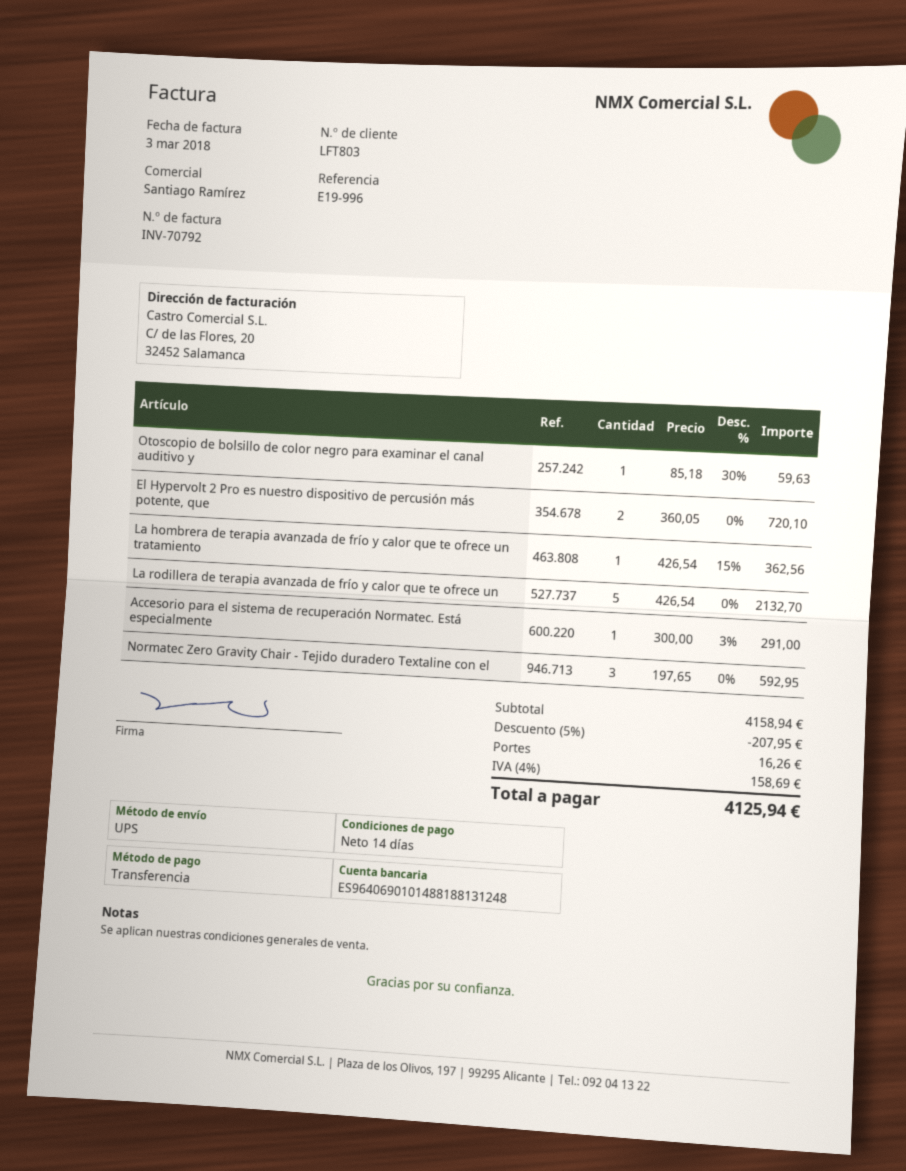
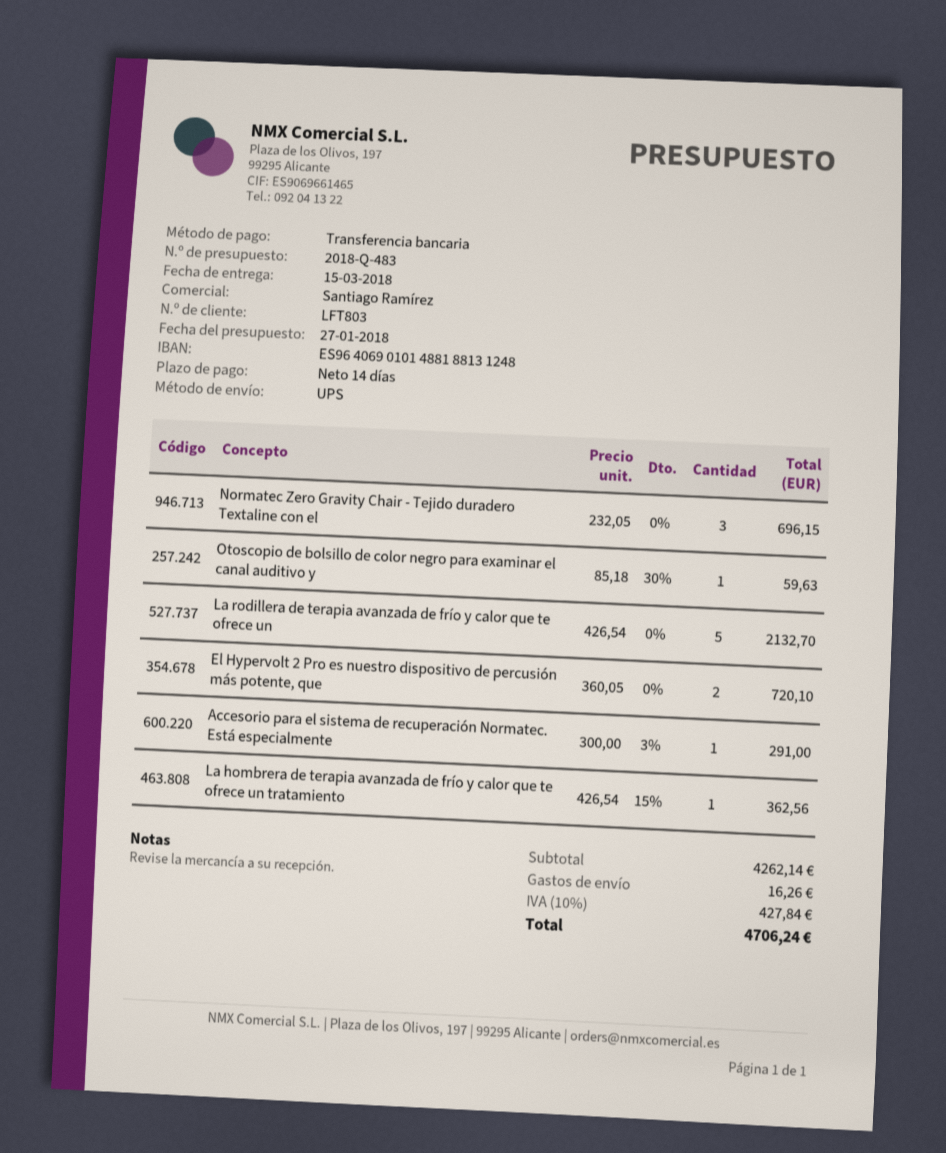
Normatec Zero Gravity Chair - Tejido duradero Textaline con el: 3 x 197.65 = 592.95 -> 3 x 232.05 = 696.15
subtotal: 4158.94 -> 4262.14
discount: 5% = 207.95 -> none
tax: 4% = 158.69 -> 10% = 427.84
total: 4125.94 -> 4706.24

